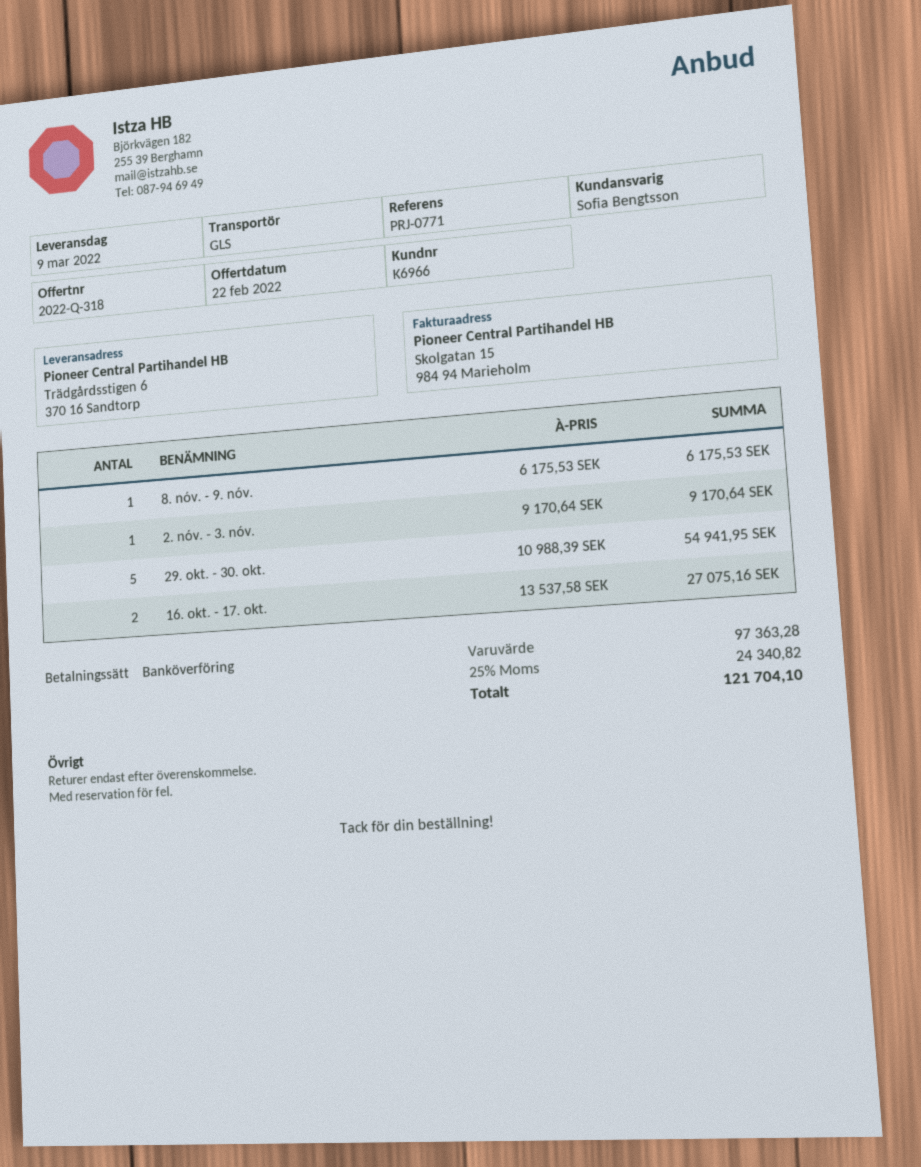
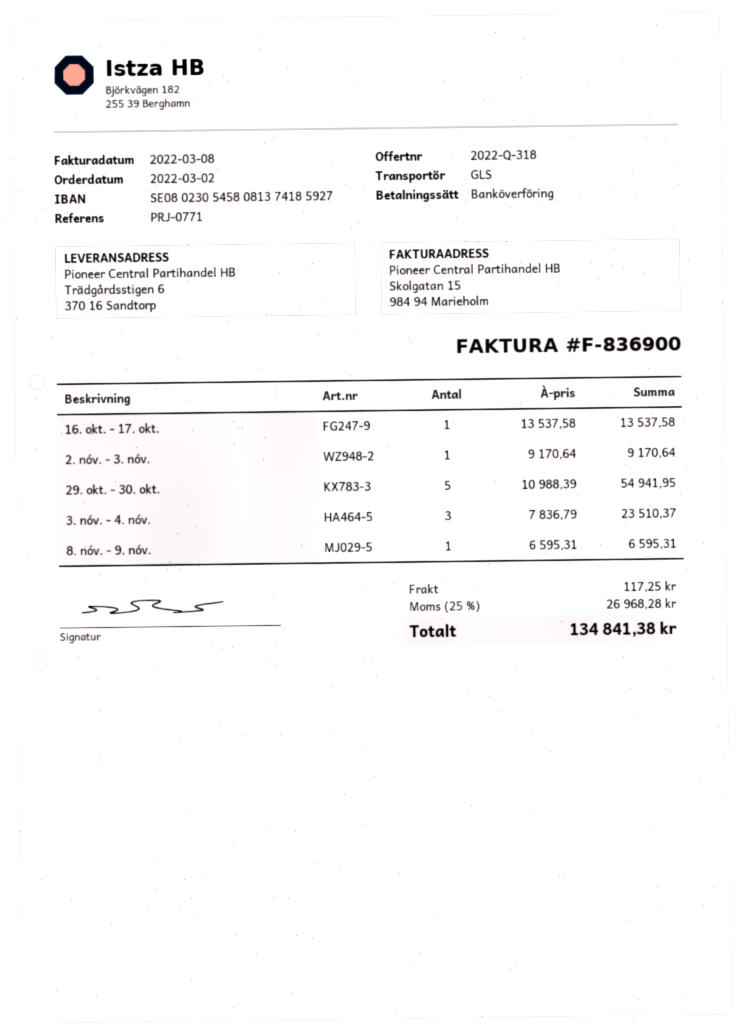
8. nóv. - 9. nóv.: 1 x 6175.53 = 6175.53 -> 1 x 6595.31 = 6595.31
16. okt. - 17. okt.: 2 x 13537.58 = 27075.16 -> 1 x 13537.58 = 13537.58
3. nóv. - 4. nóv.: none -> 3 x 7836.79 = 23510.37
shipping: none -> 117.25
tax: 25% = 24340.82 -> 25% = 26968.28
total: 121704.10 -> 134841.38

